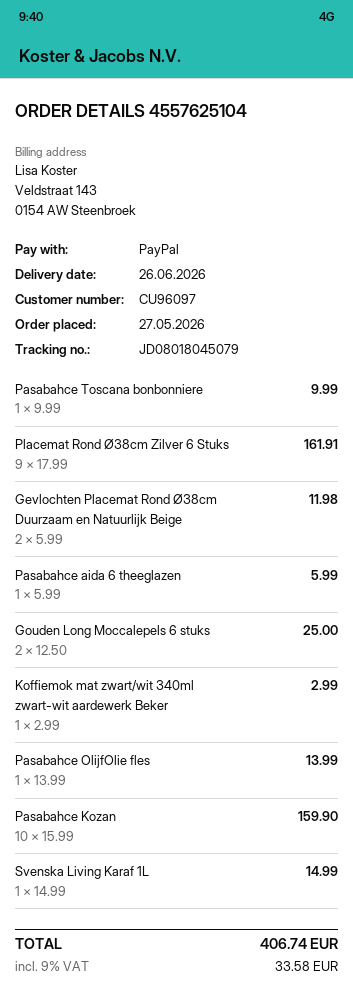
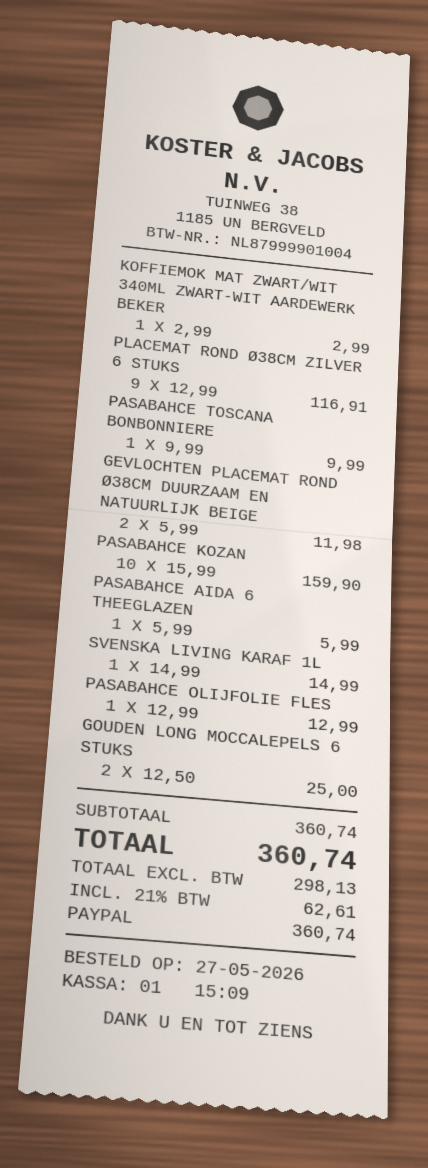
Placemat Rond Ø38cm Zilver 6 Stuks: 9 x 17.99 = 161.91 -> 9 x 12.99 = 116.91
Pasabahce OlijfOlie fles: 1 x 13.99 = 13.99 -> 1 x 12.99 = 12.99
tax: 9% = 33.58 -> 21% = 62.61
total: 406.74 -> 360.74

